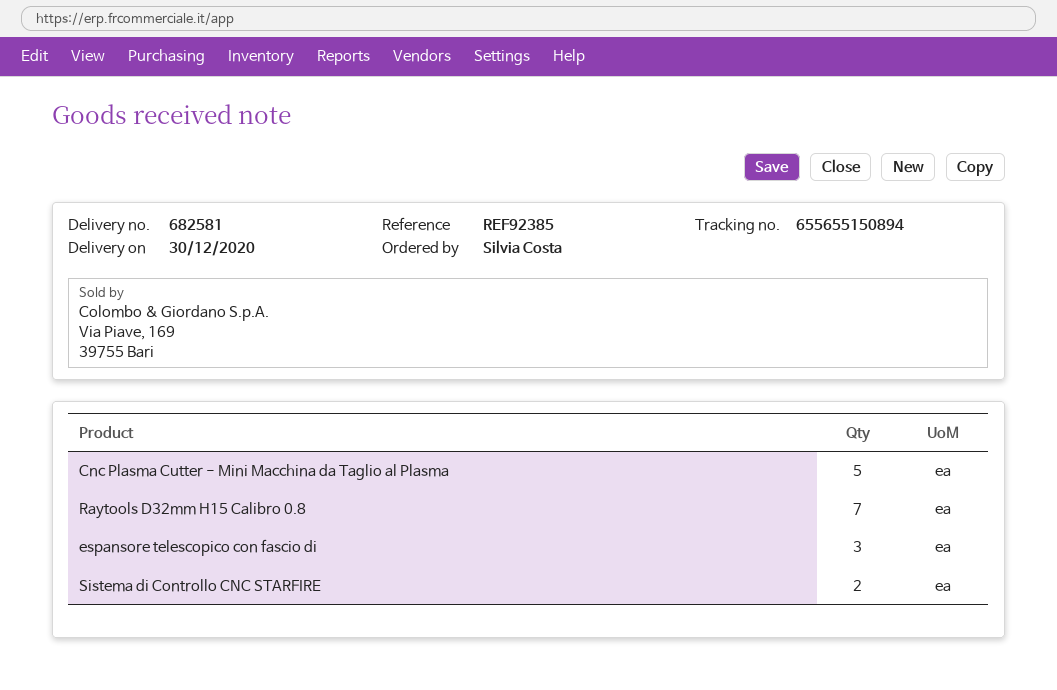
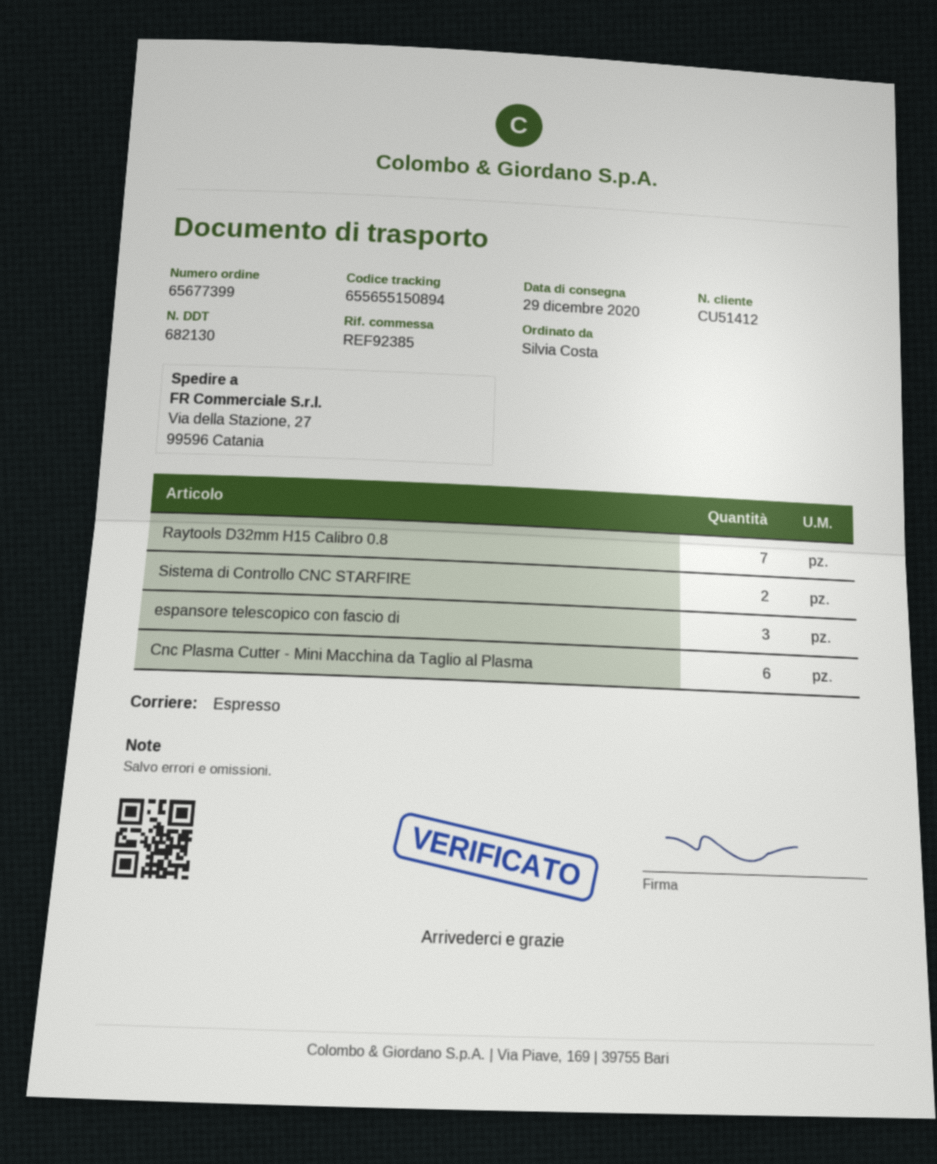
delivery note number: 682581 -> 682130
delivery date: 2020-12-30 -> 2020-12-29
Cnc Plasma Cutter - Mini Macchina da Taglio al Plasma: 5 -> 6

